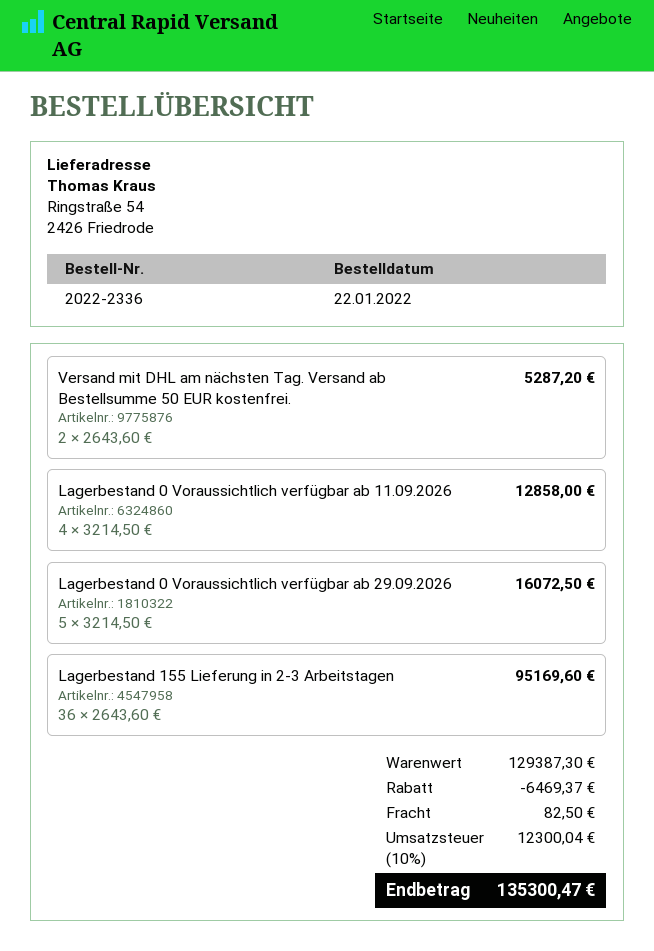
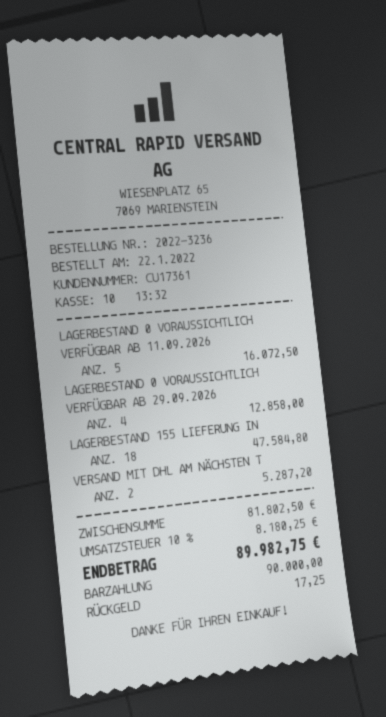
order number: 2022-2336 -> 2022-3236
Lagerbestand 0 Voraussichtlich verfügbar ab 11.09.2026: 4 for 12858.00 -> 5 for 16072.50
Lagerbestand 0 Voraussichtlich verfügbar ab 29.09.2026: 5 for 16072.50 -> 4 for 12858.00
Lagerbestand 155 Lieferung in 2-3 Arbeitstagen: 36 for 95169.60 -> 18 for 47584.80
subtotal: 129387.30 -> 81802.50
discount: 6469.37 -> none
shipping: 82.50 -> none
tax: 10% = 12300.04 -> 10% = 8180.25
total: 135300.47 -> 89982.75

